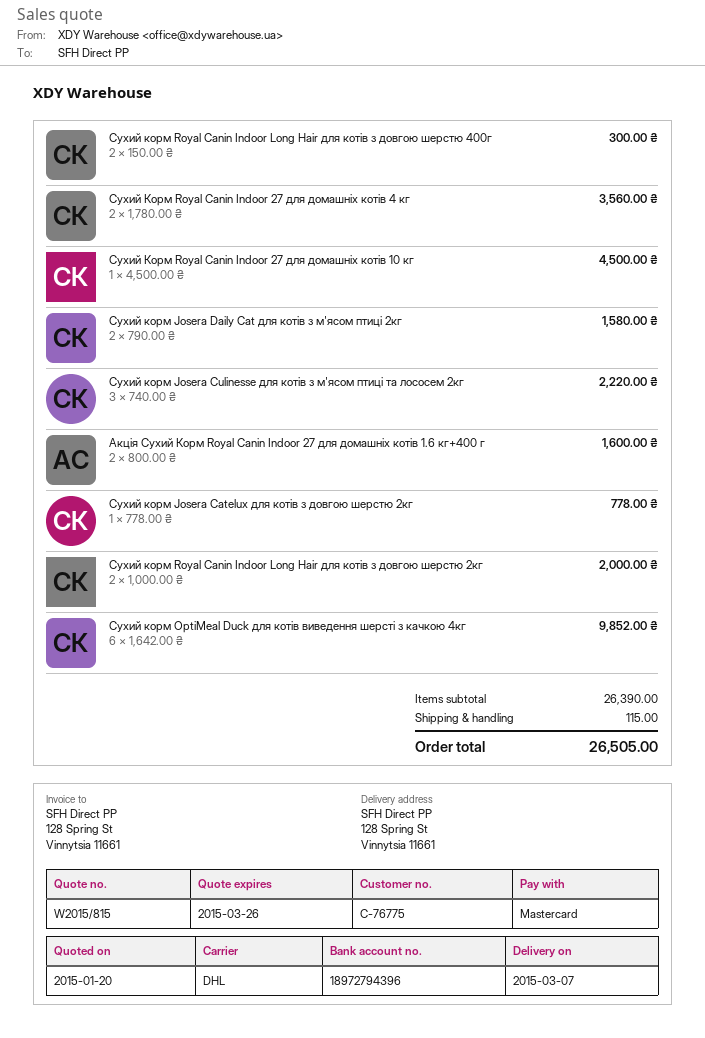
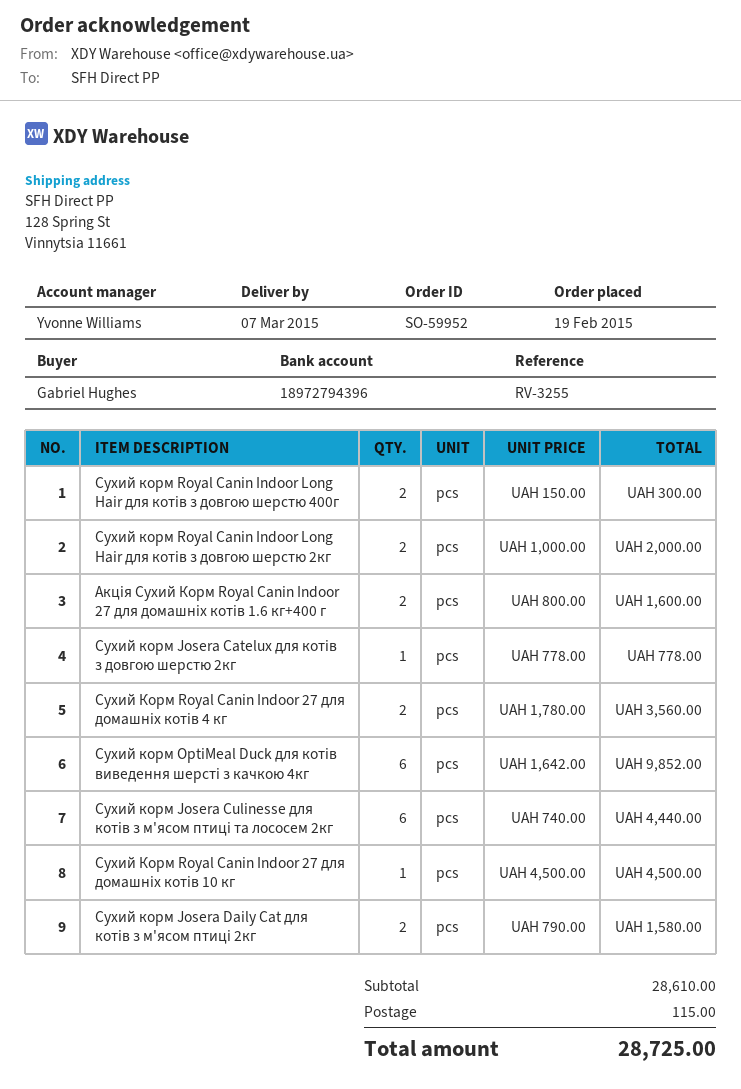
Сухий корм Josera Culinesse для котів з м'ясом птиці та лососем 2кг: 3 x 740.00 = 2220.00 -> 6 x 740.00 = 4440.00
subtotal: 26390.00 -> 28610.00
total: 26505.00 -> 28725.00

